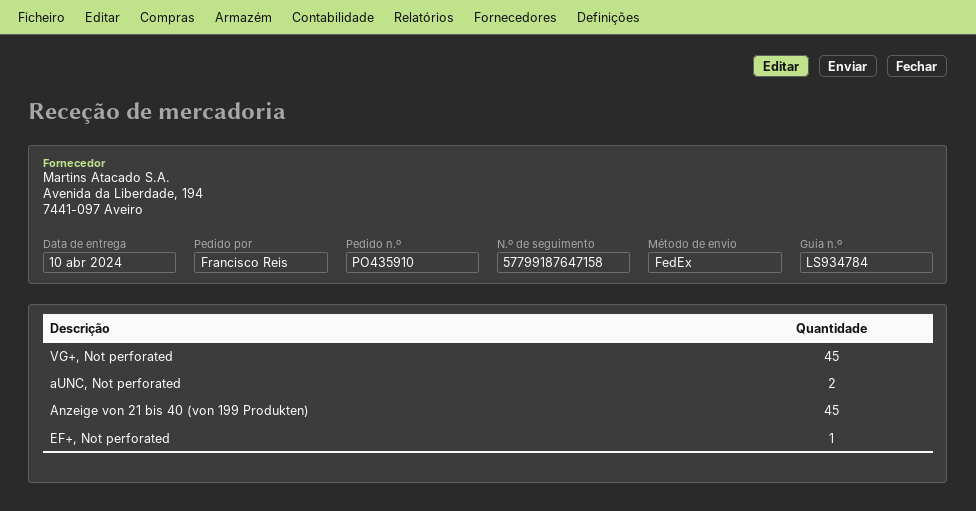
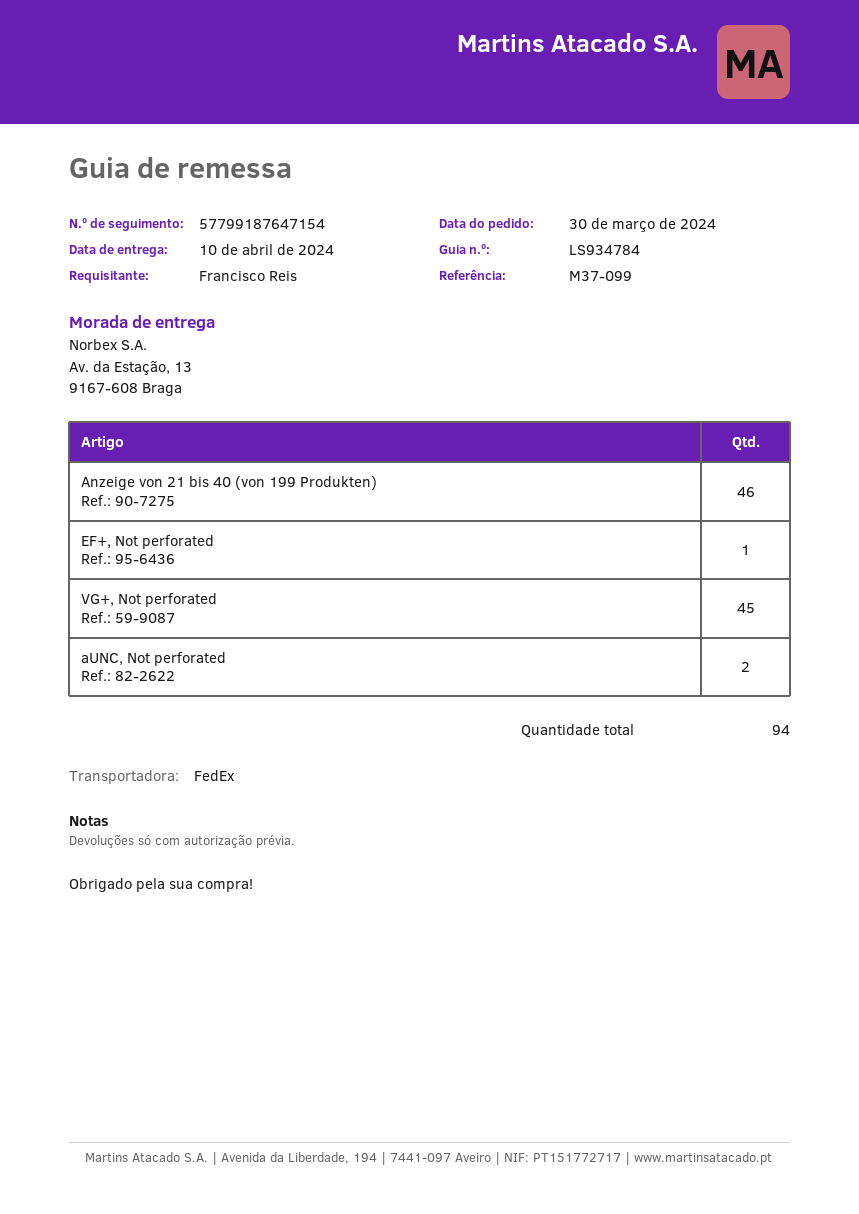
tracking number: 57799187647158 -> 57799187647154
Anzeige von 21 bis 40 (von 199 Produkten): 45 -> 46

